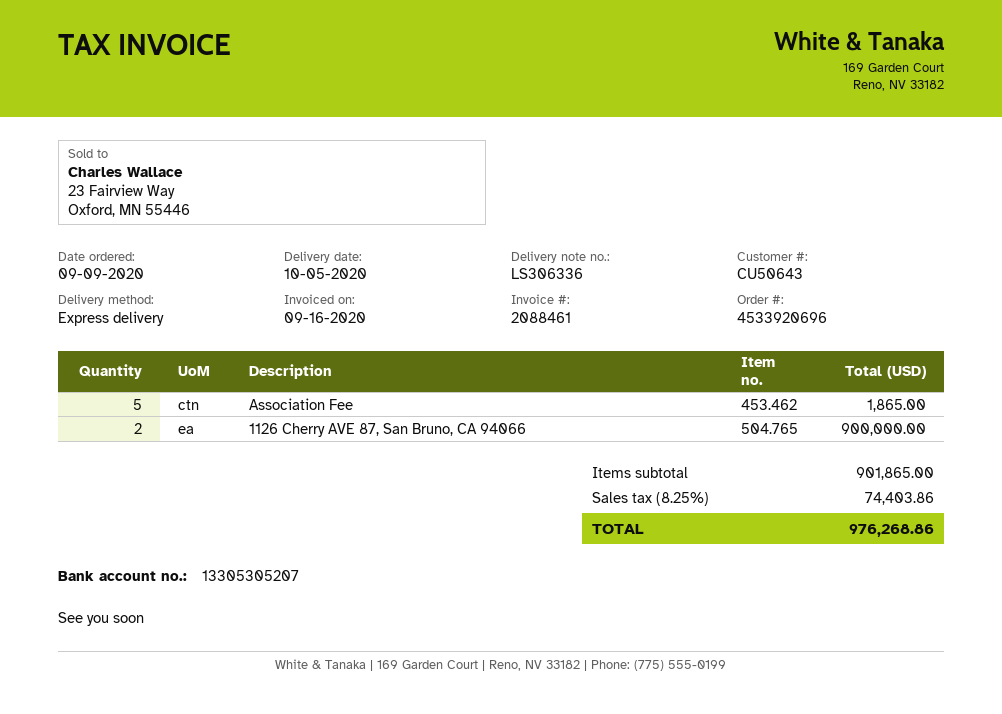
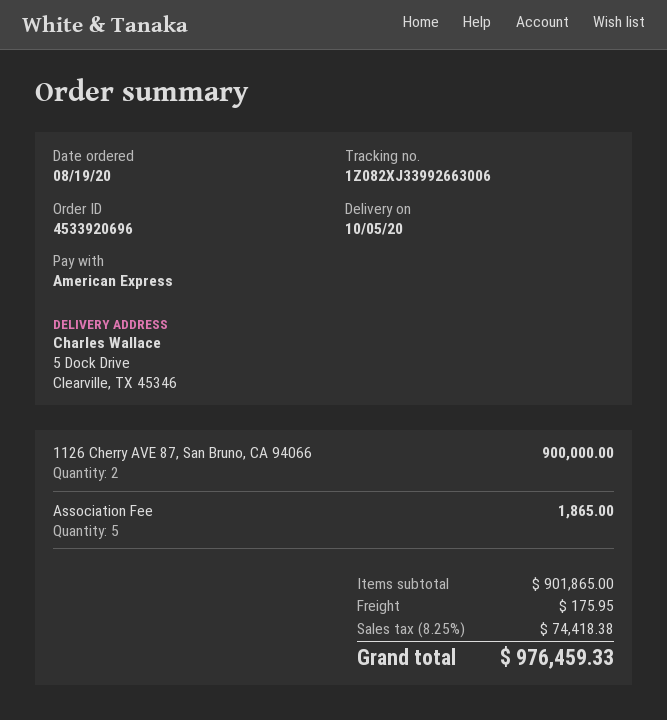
order date: 2020-09-09 -> 2020-08-19
shipping: none -> 175.95
tax: 8.25% = 74403.86 -> 8.25% = 74418.38
total: 976268.86 -> 976459.33

